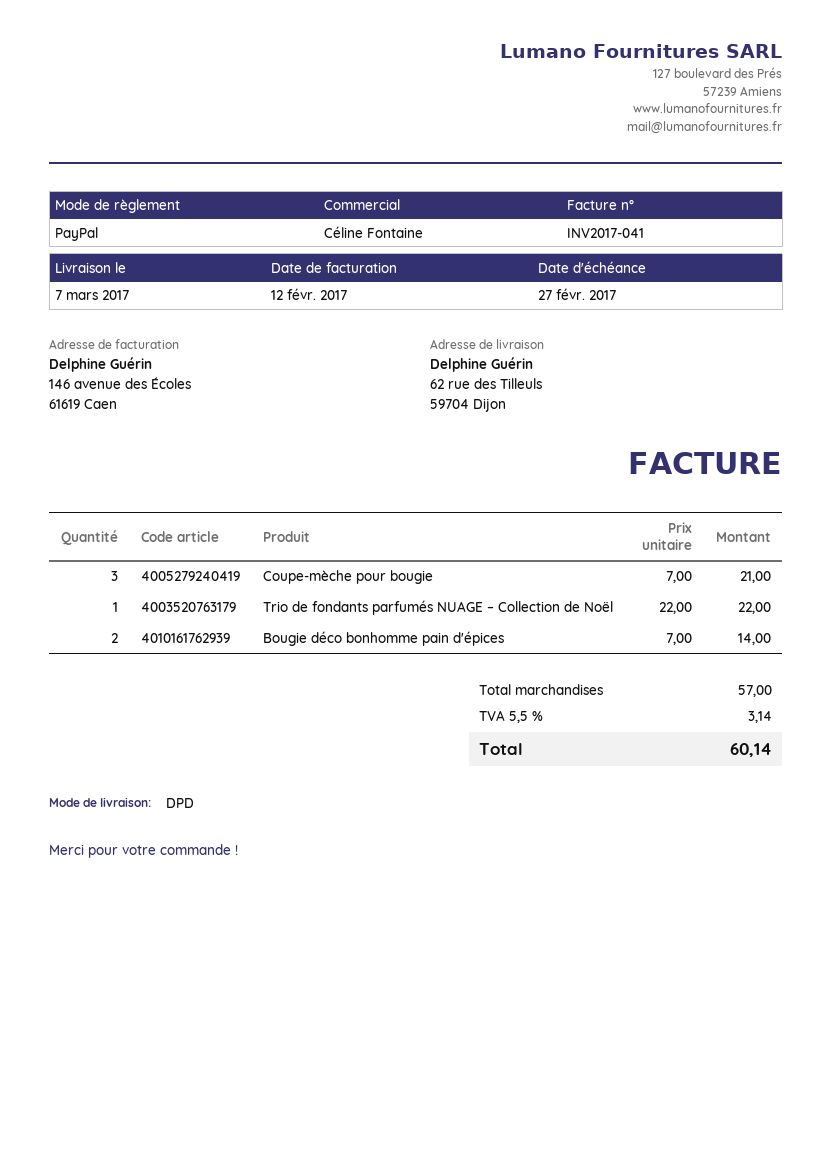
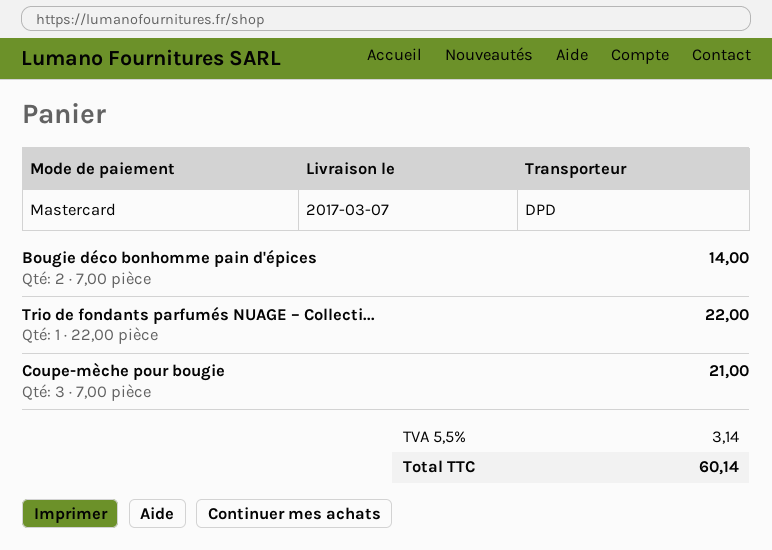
payment method: PayPal -> Mastercard

